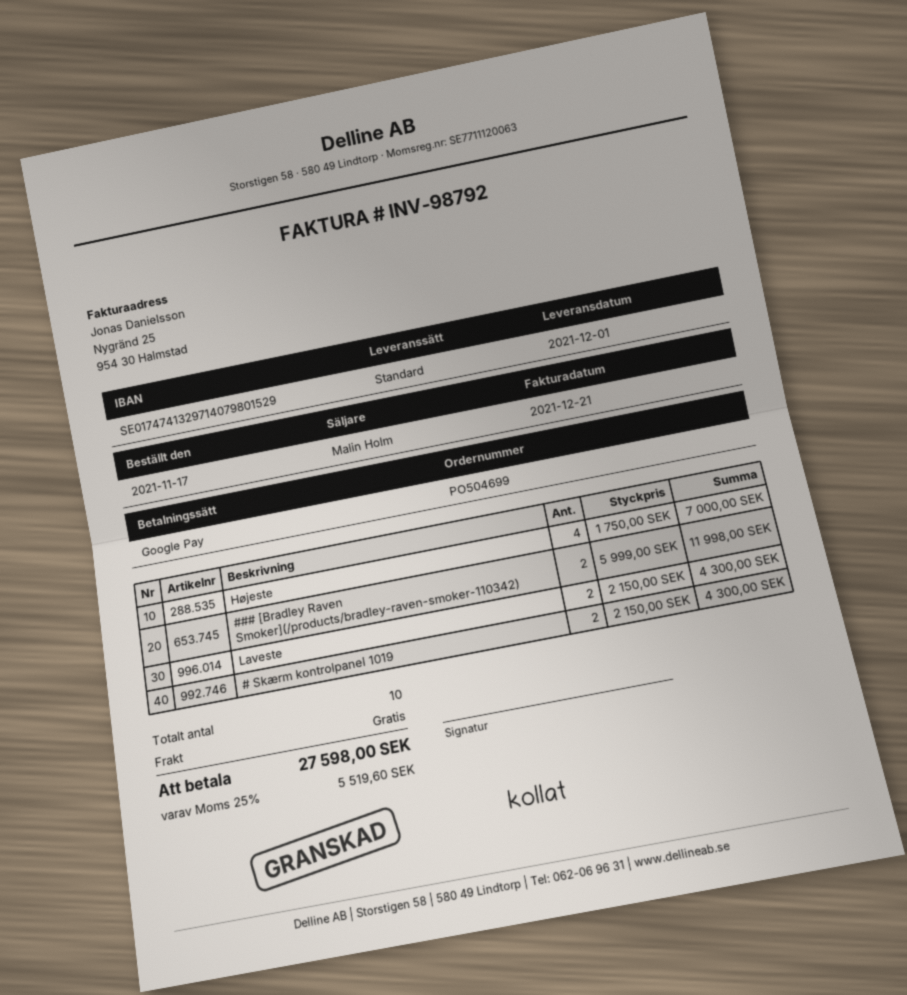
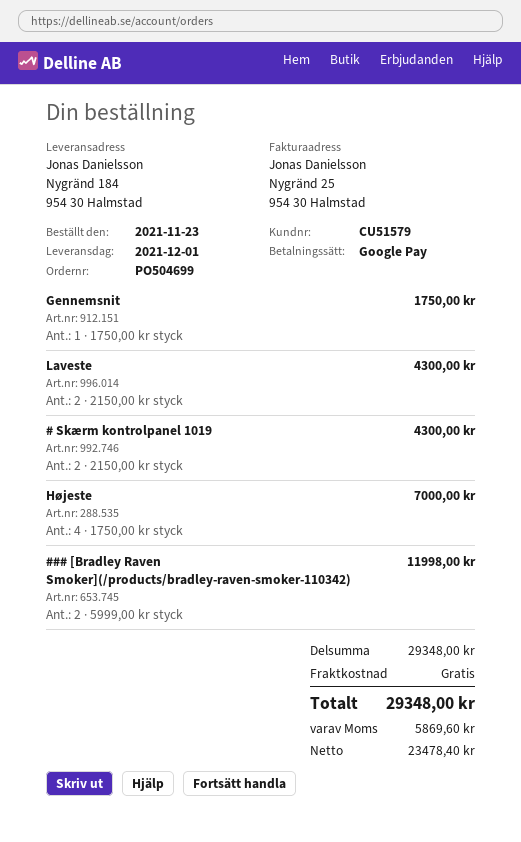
order date: 2021-11-17 -> 2021-11-23
Gennemsnit: none -> 1 x 1750.00 = 1750.00
tax: 5519.60 -> 5869.60
total: 27598.00 -> 29348.00

